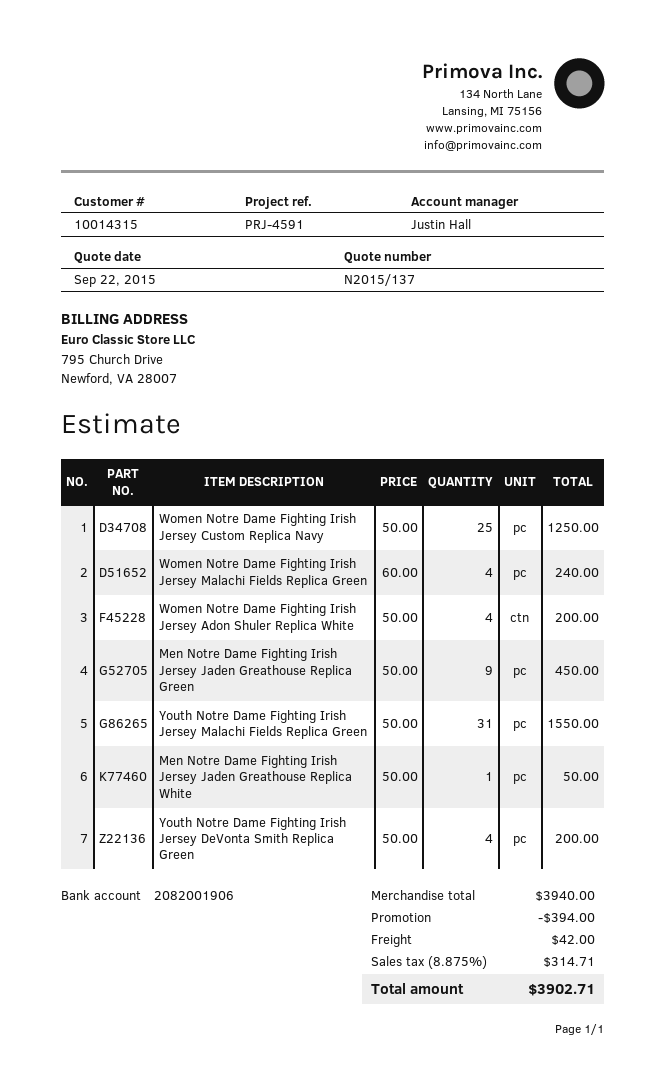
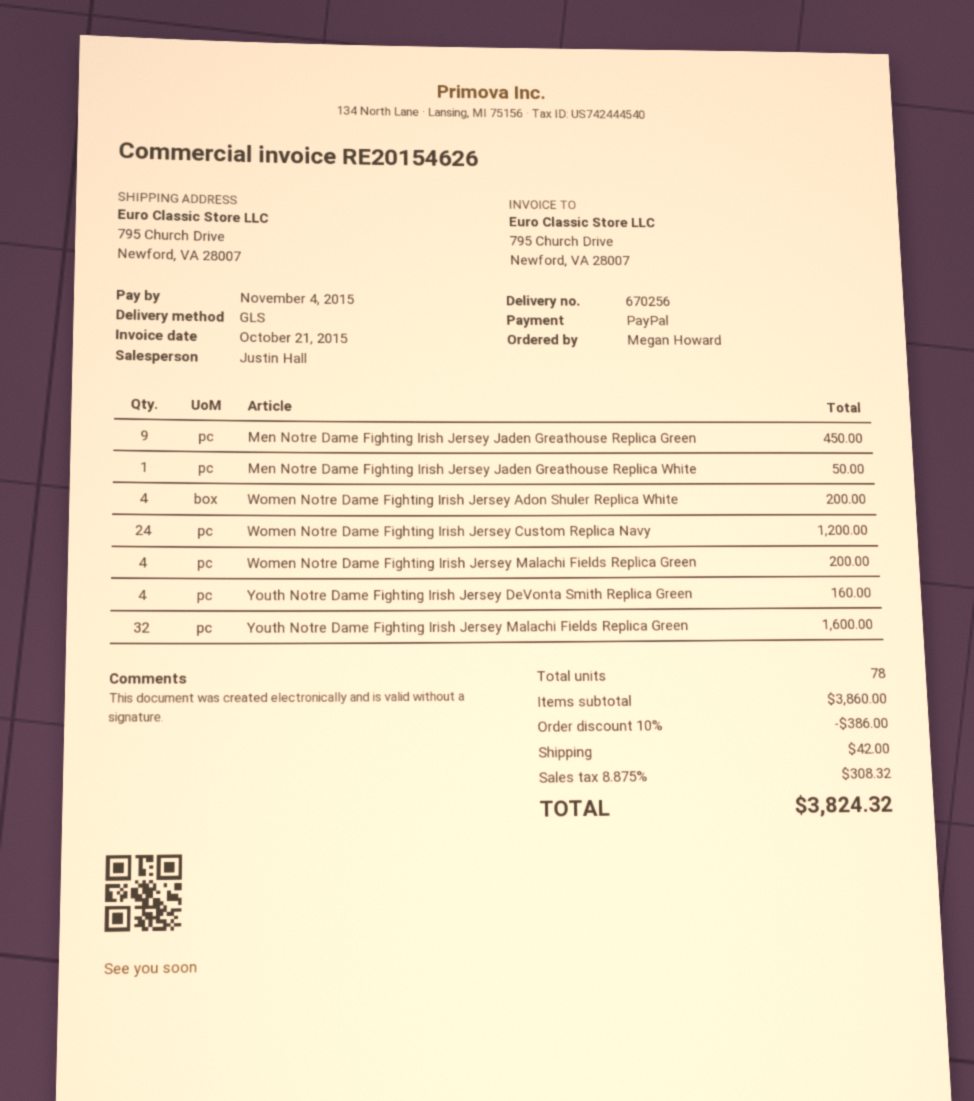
Women Notre Dame Fighting Irish Jersey Custom Replica Navy: 25 for 1250.00 -> 24 for 1200.00
Women Notre Dame Fighting Irish Jersey Malachi Fields Replica Green: 4 for 240.00 -> 4 for 200.00
Youth Notre Dame Fighting Irish Jersey Malachi Fields Replica Green: 31 for 1550.00 -> 32 for 1600.00
Youth Notre Dame Fighting Irish Jersey DeVonta Smith Replica Green: 4 for 200.00 -> 4 for 160.00
subtotal: 3940.00 -> 3860.00
discount: 394.00 -> 386.00
tax: 8.875% = 314.71 -> 8.875% = 308.32
total: 3902.71 -> 3824.32

